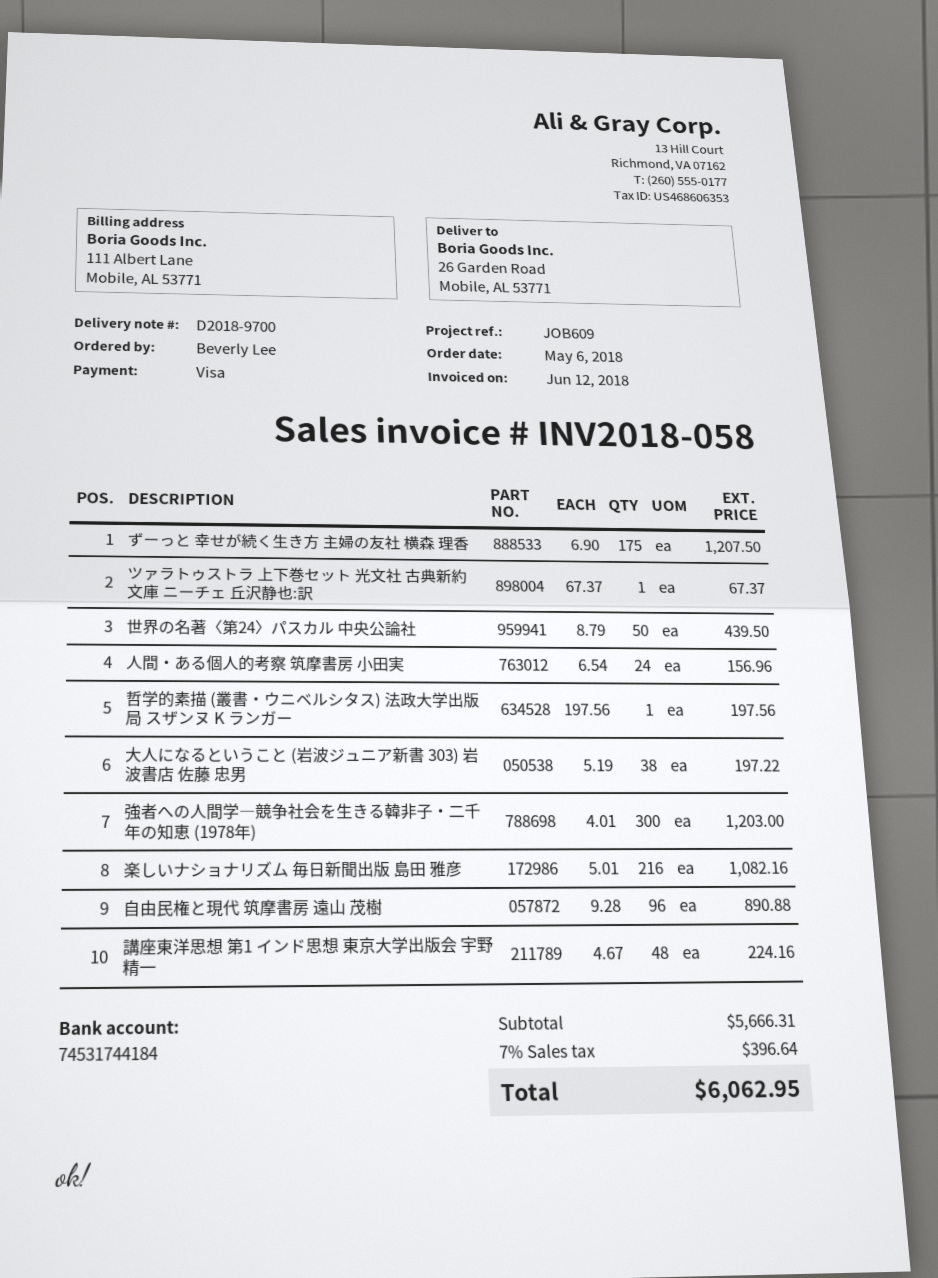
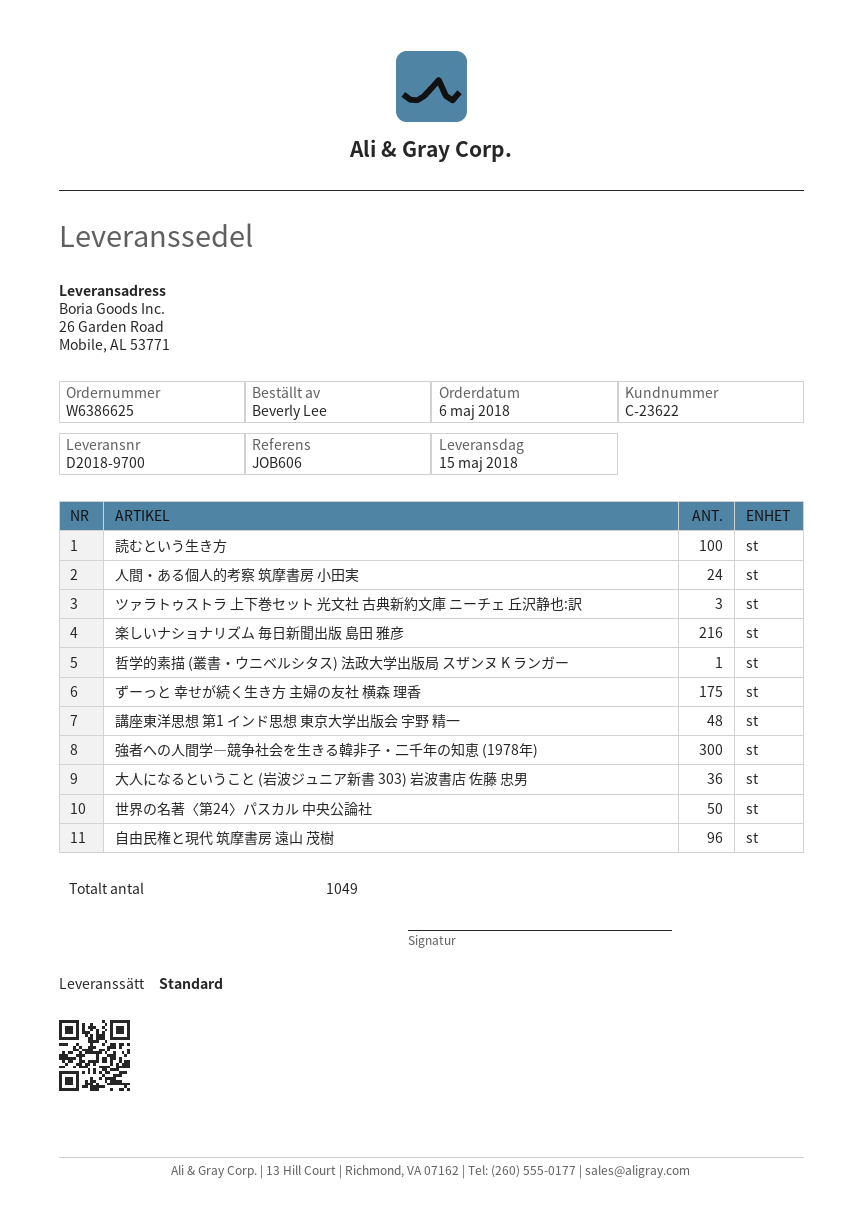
reference: JOB609 -> JOB606
ツァラトゥストラ 上下巻セット 光文社 古典新約文庫 ニーチェ 丘沢静也:訳: 1 -> 3
大人になるということ (岩波ジュニア新書 303) 岩波書店 佐藤 忠男: 38 -> 36
読むという生き方: none -> 100

